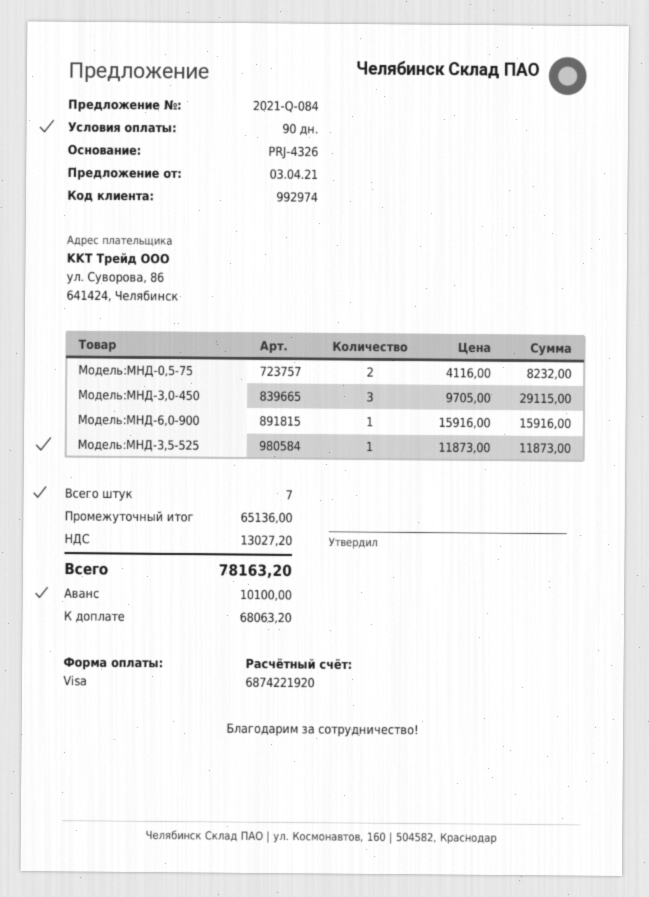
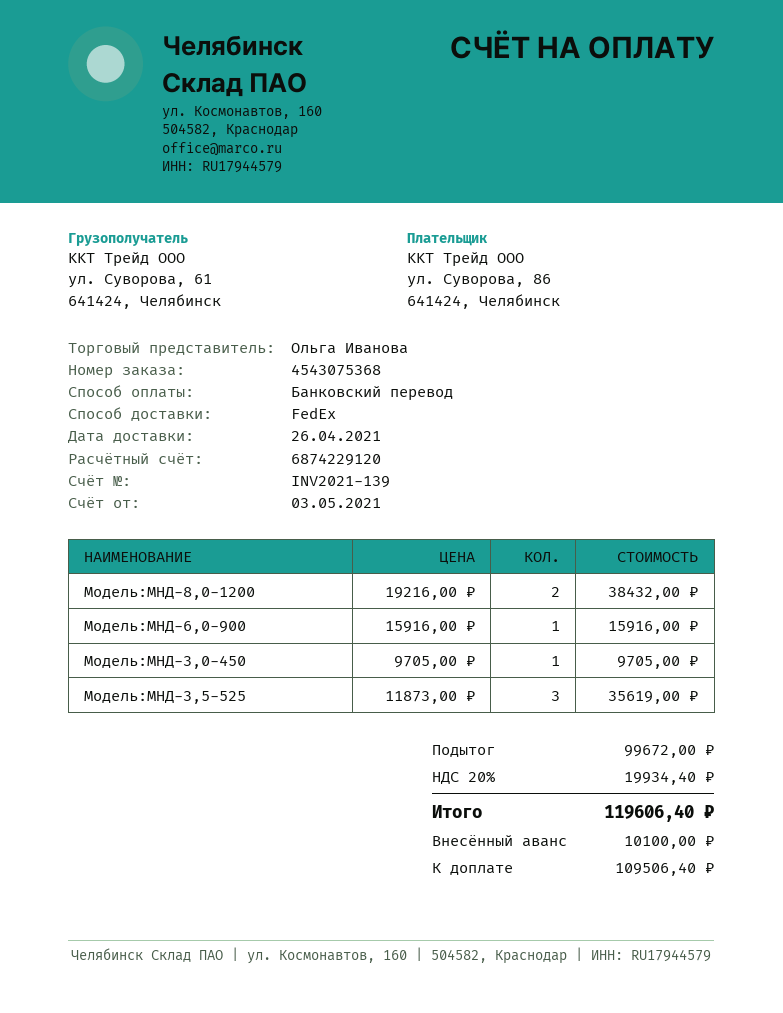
payment method: Visa -> bank transfer
bank account: 6874221920 -> 6874229120
Модель:МНД-0,5-75: 2 x 4116.00 = 8232.00 -> none
Модель:МНД-3,0-450: 3 x 9705.00 = 29115.00 -> 1 x 9705.00 = 9705.00
Модель:МНД-3,5-525: 1 x 11873.00 = 11873.00 -> 3 x 11873.00 = 35619.00
Модель:МНД-8,0-1200: none -> 2 x 19216.00 = 38432.00
subtotal: 65136.00 -> 99672.00
tax: 13027.20 -> 19934.40
total: 78163.20 -> 119606.40
balance: 68063.20 -> 109506.40

